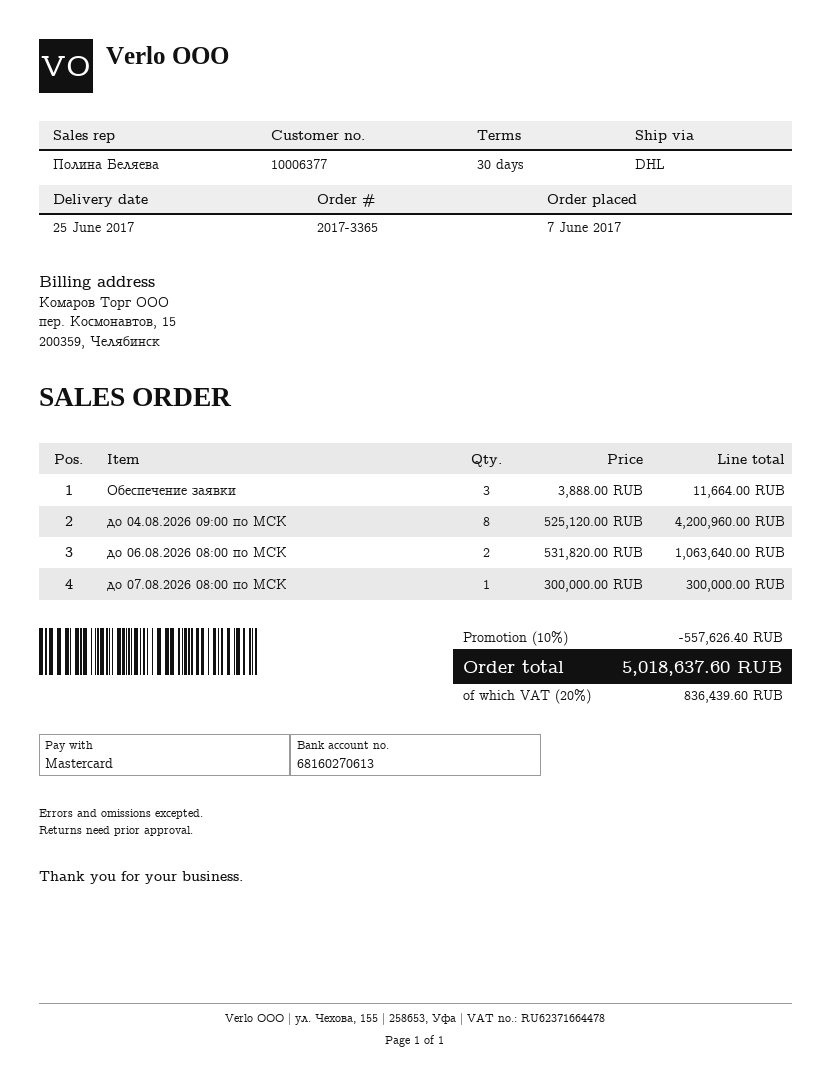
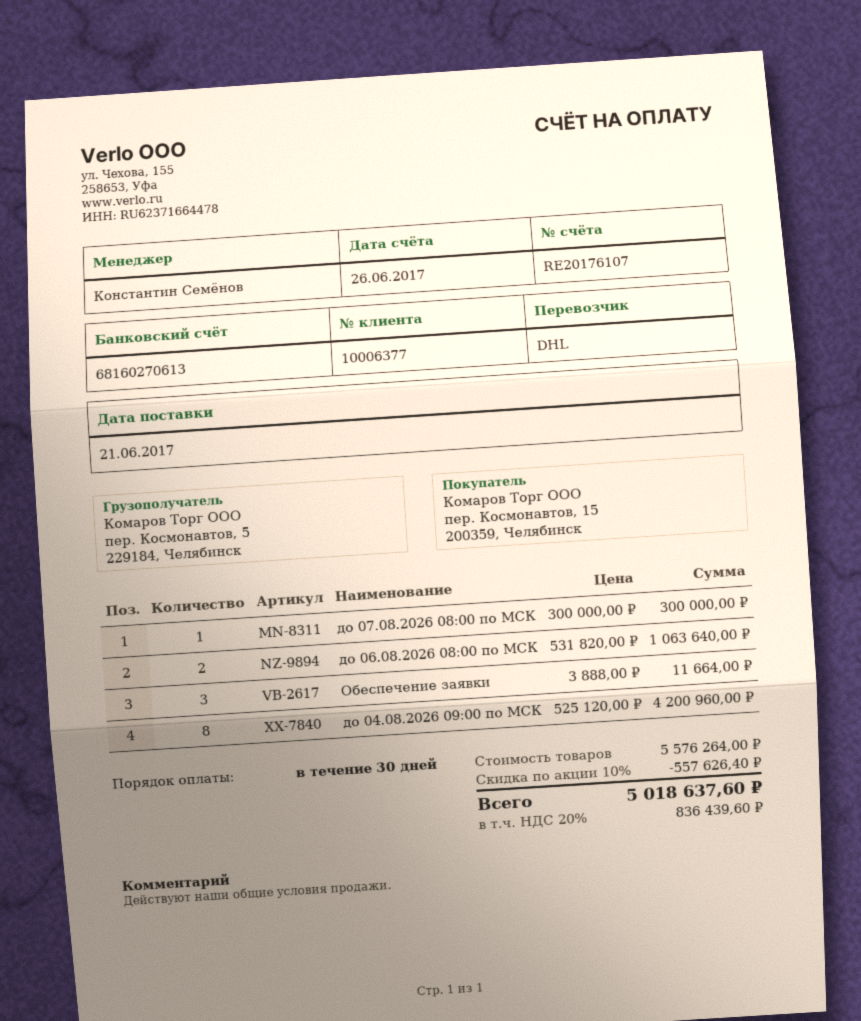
delivery date: 2017-06-25 -> 2017-06-21
sales rep: Полина Беляева -> Константин Семёнов

